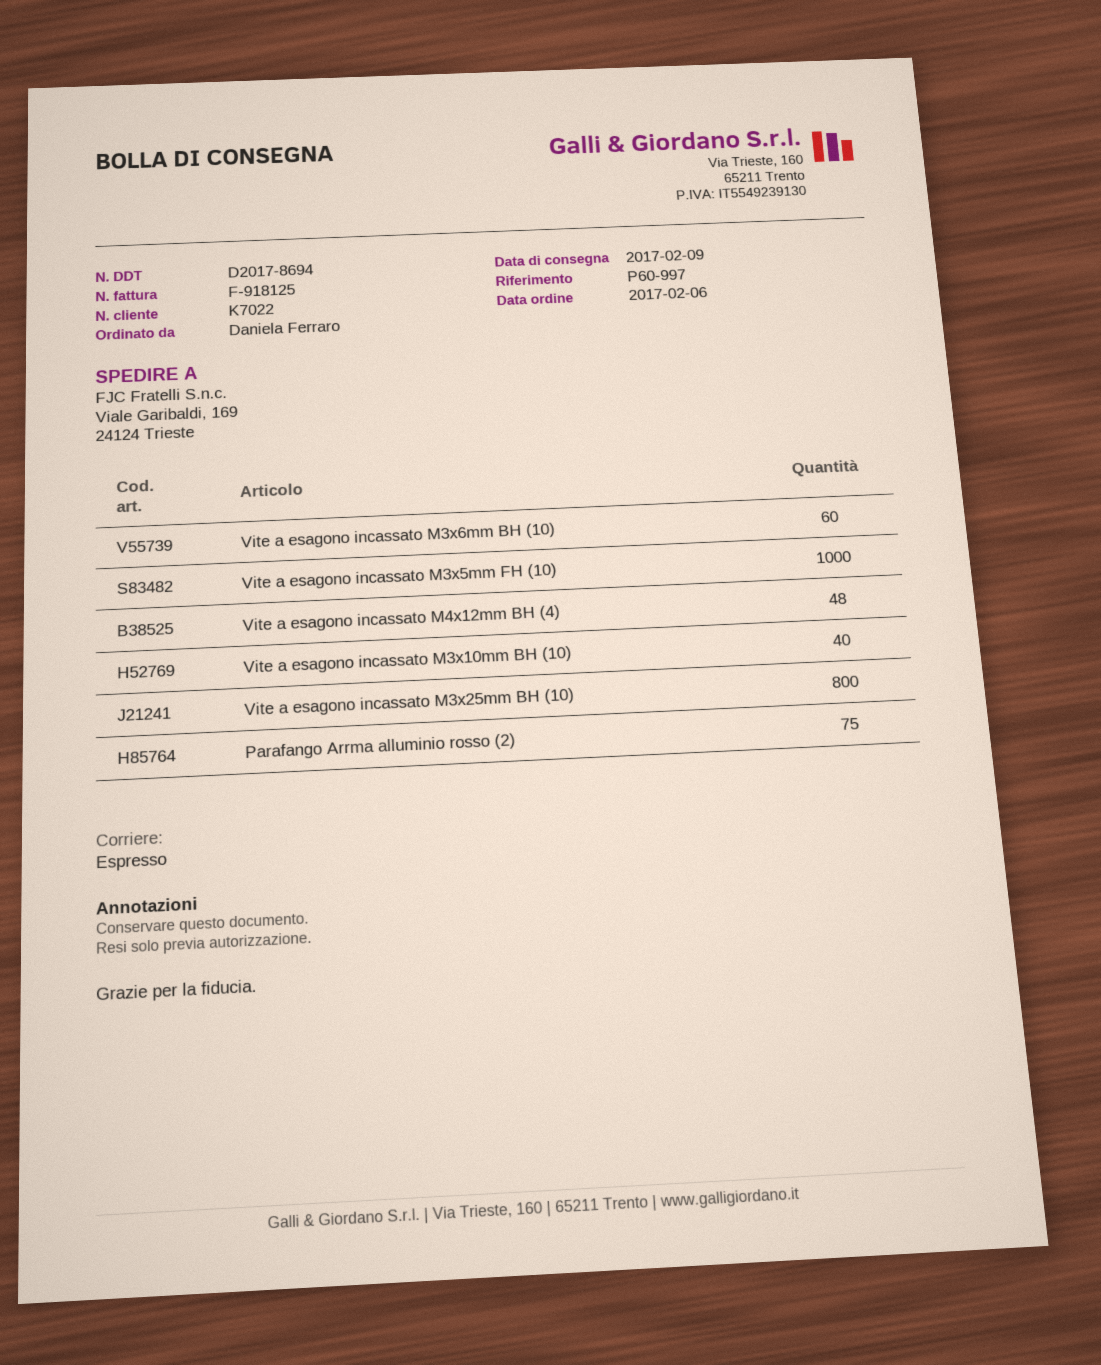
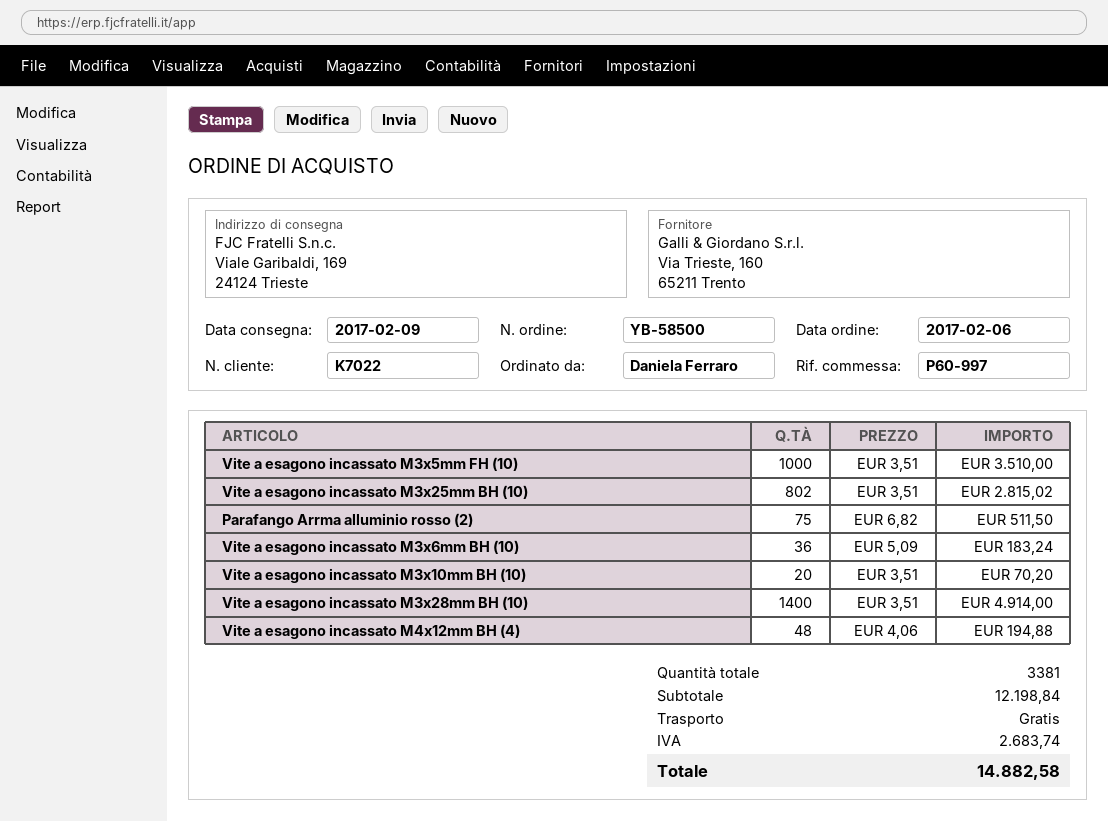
Vite a esagono incassato M3x6mm BH (10): 60 -> 36
Vite a esagono incassato M3x10mm BH (10): 40 -> 20
Vite a esagono incassato M3x25mm BH (10): 800 -> 802
Vite a esagono incassato M3x28mm BH (10): none -> 1400

